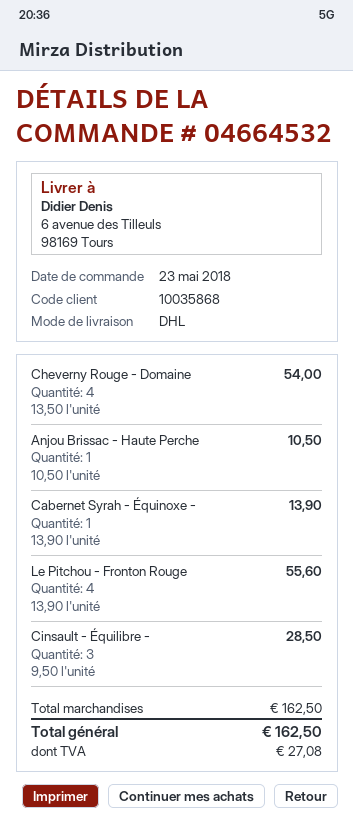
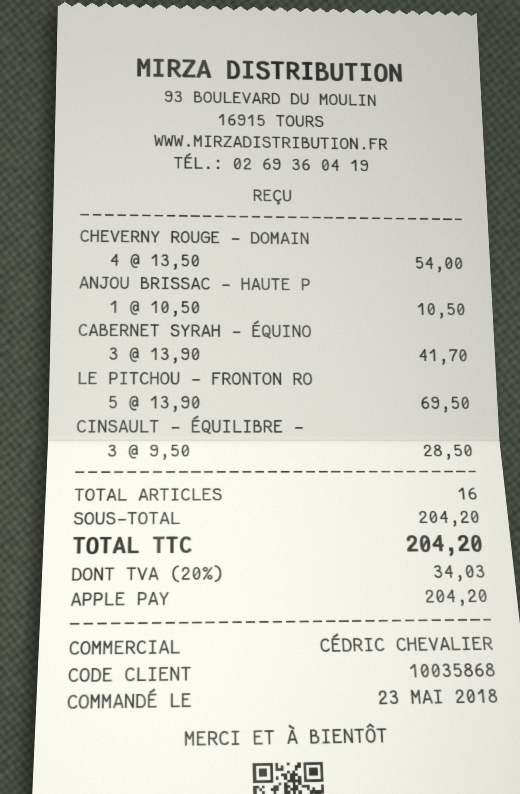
Cabernet Syrah - Équinoxe -: 1 x 13.90 = 13.90 -> 3 x 13.90 = 41.70
Le Pitchou - Fronton Rouge: 4 x 13.90 = 55.60 -> 5 x 13.90 = 69.50
subtotal: 162.50 -> 204.20
tax: 27.08 -> 34.03
total: 162.50 -> 204.20

